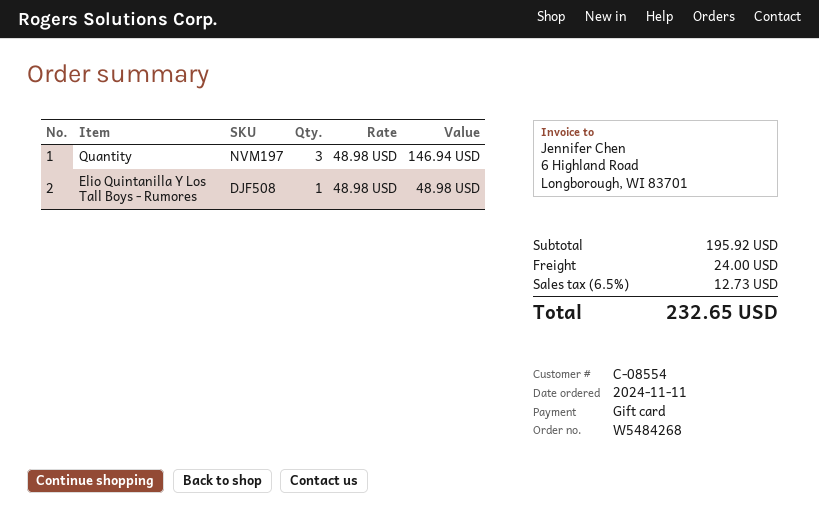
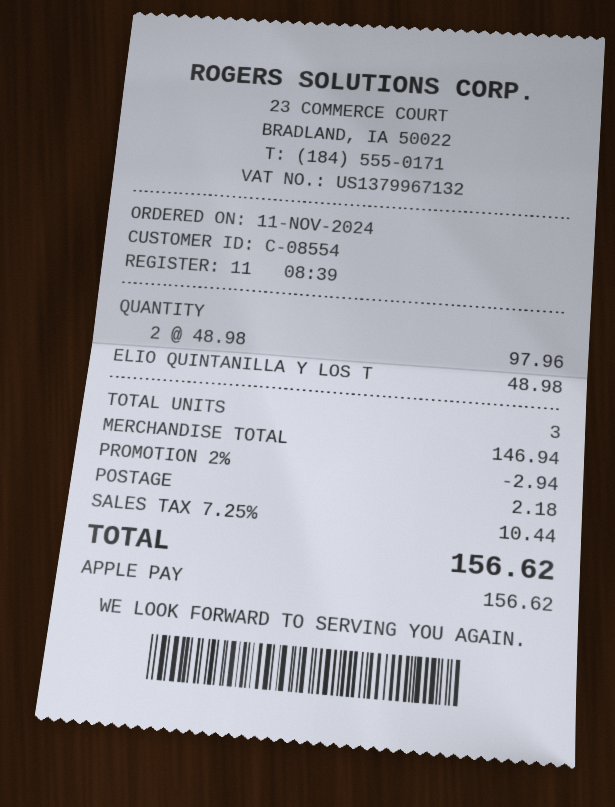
payment method: gift card -> Apple Pay
Quantity: 3 x 48.98 = 146.94 -> 2 x 48.98 = 97.96
subtotal: 195.92 -> 146.94
discount: none -> 2% = 2.94
shipping: 24.00 -> 2.18
tax: 6.5% = 12.73 -> 7.25% = 10.44
total: 232.65 -> 156.62

